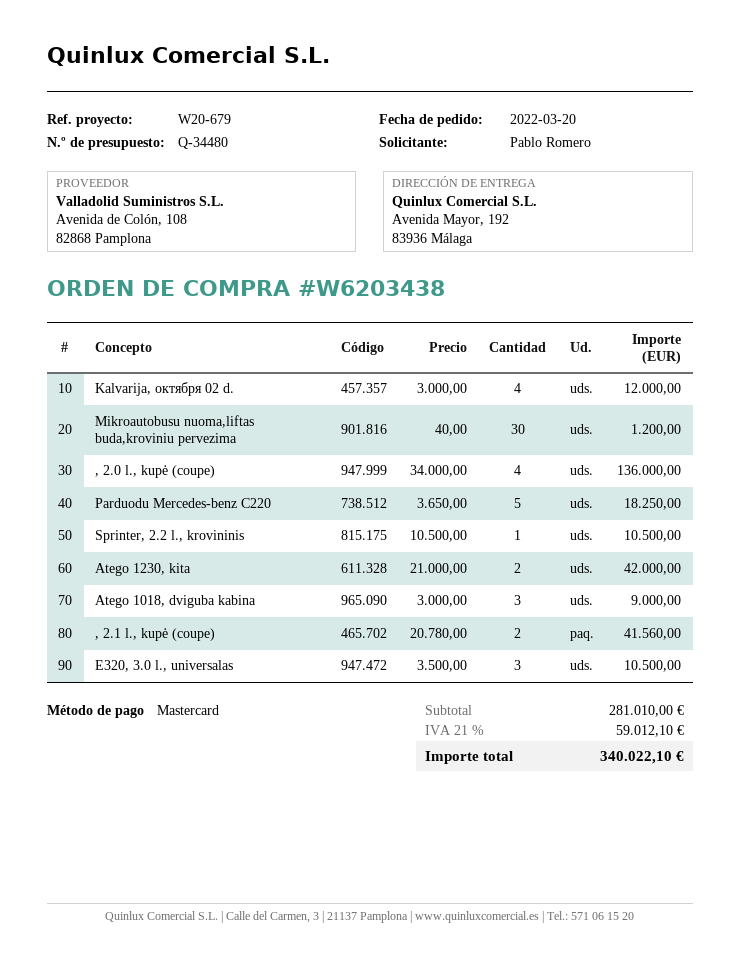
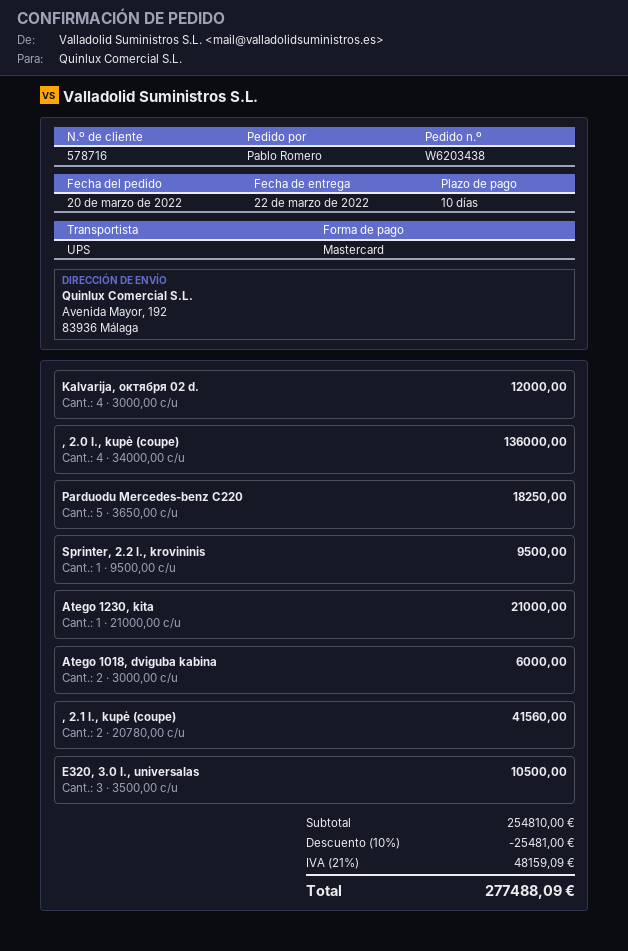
Mikroautobusu nuoma,liftas buda,kroviniu pervezima: 30 x 40.00 = 1200.00 -> none
Sprinter, 2.2 l., krovininis: 1 x 10500.00 = 10500.00 -> 1 x 9500.00 = 9500.00
Atego 1230, kita: 2 x 21000.00 = 42000.00 -> 1 x 21000.00 = 21000.00
Atego 1018, dviguba kabina: 3 x 3000.00 = 9000.00 -> 2 x 3000.00 = 6000.00
subtotal: 281010.00 -> 254810.00
discount: none -> 10% = 25481.00
tax: 21% = 59012.10 -> 21% = 48159.09
total: 340022.10 -> 277488.09

